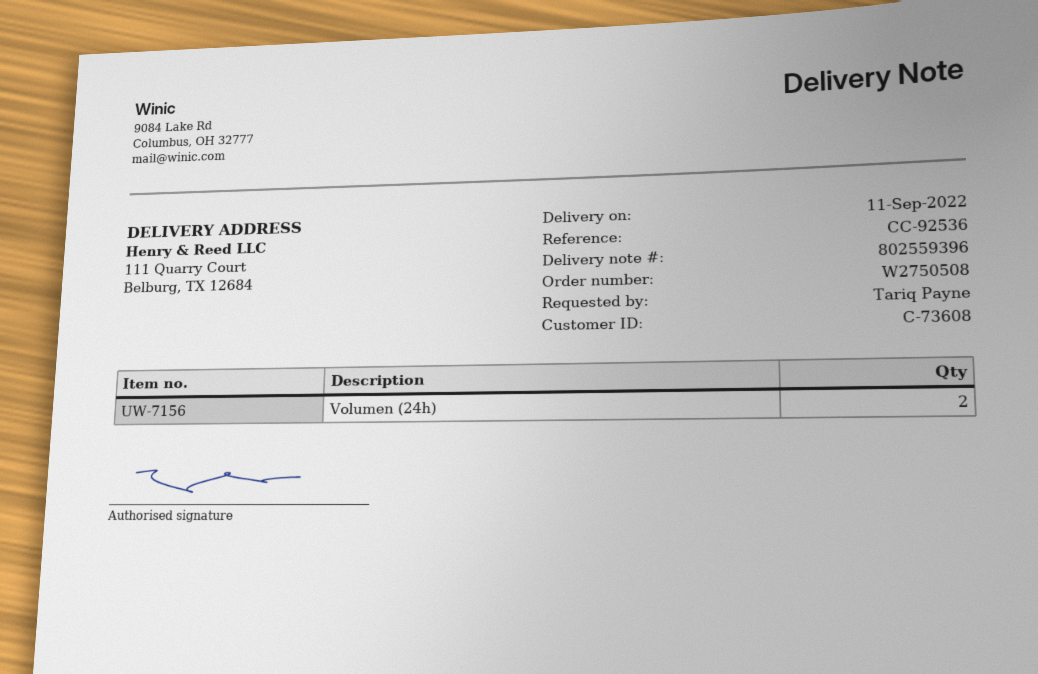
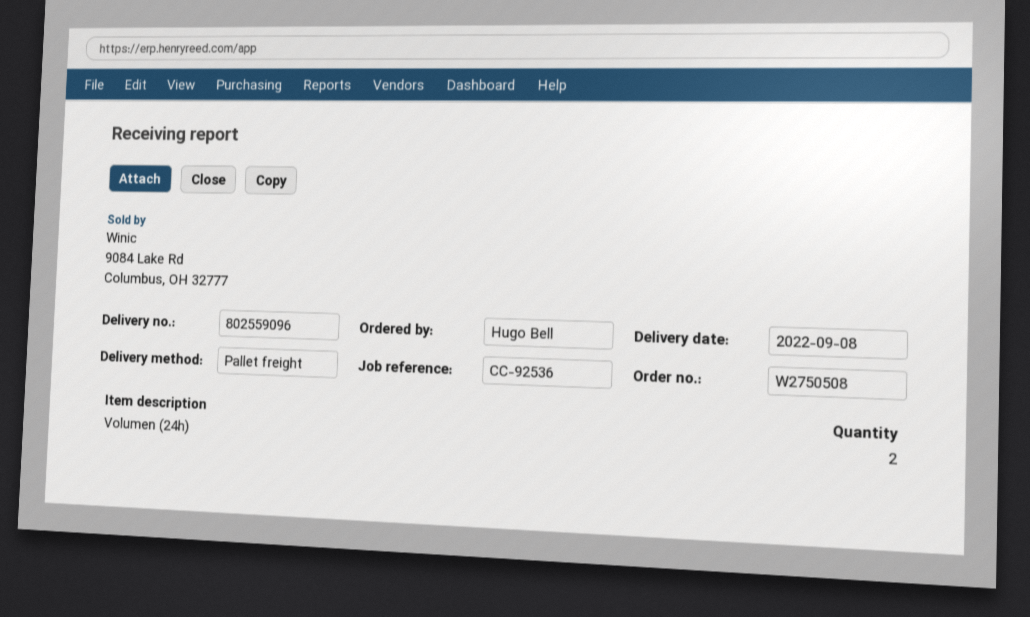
delivery note number: 802559396 -> 802559096
delivery date: 2022-09-11 -> 2022-09-08
ordered by: Tariq Payne -> Hugo Bell

